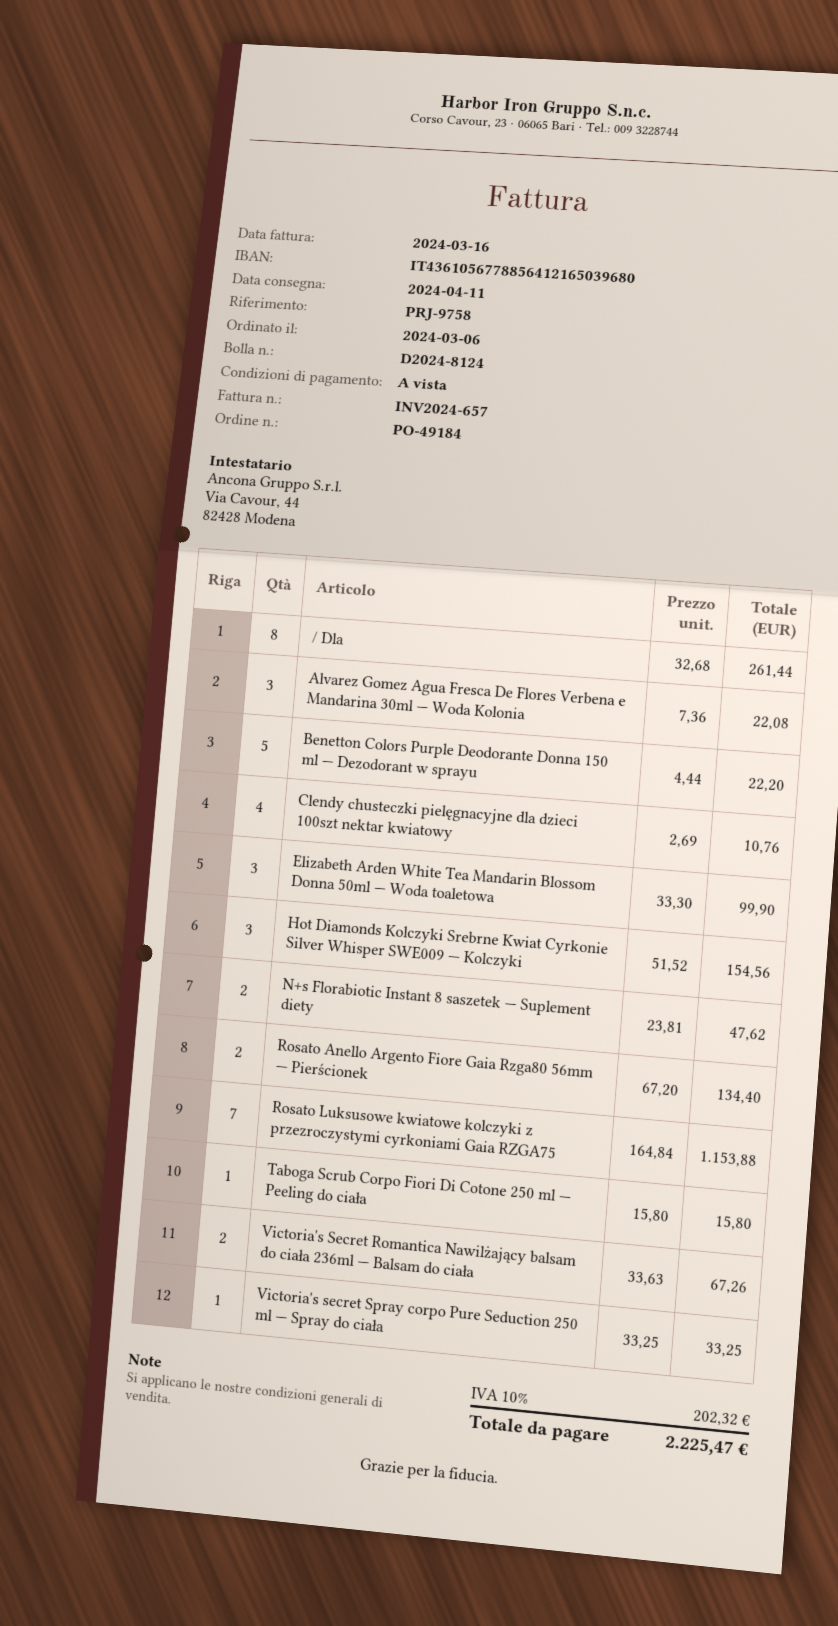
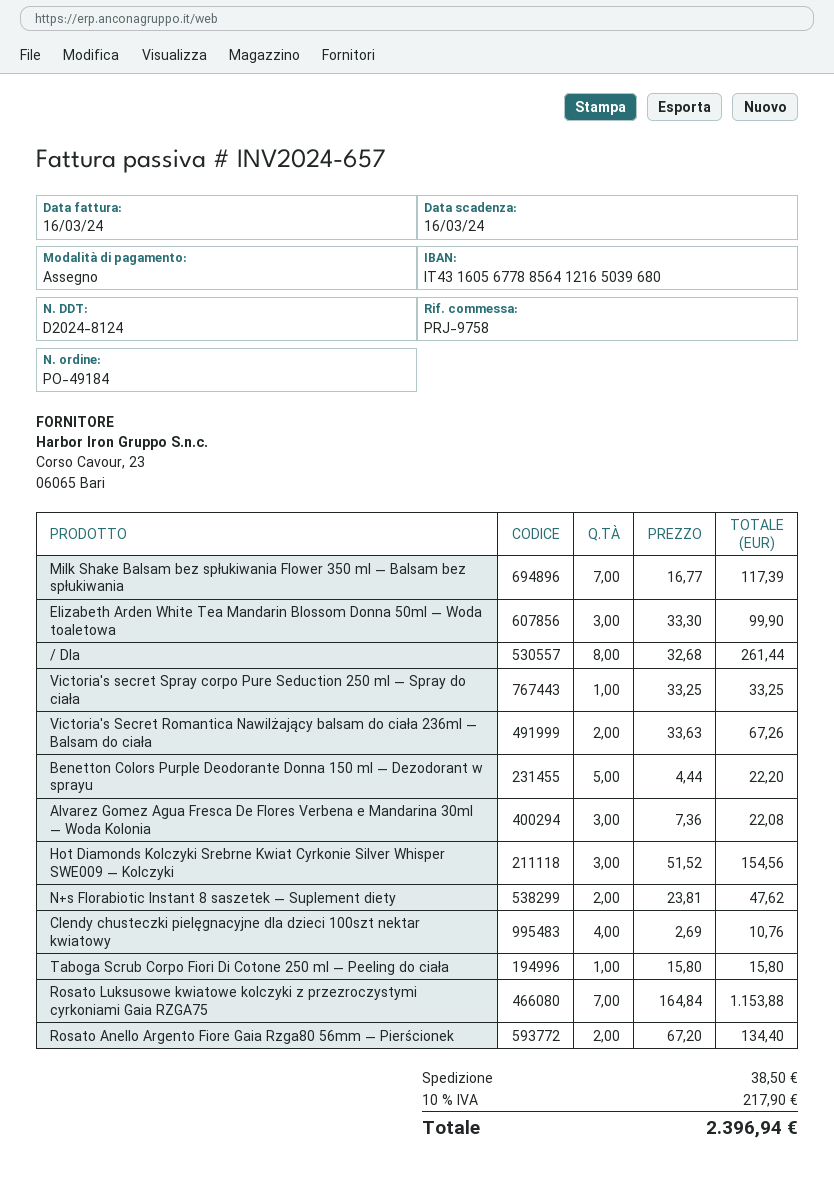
bank account: IT4361056778856412165039680 -> IT4316056778856412165039680
Milk Shake Balsam bez spłukiwania Flower 350 ml — Balsam bez spłukiwania: none -> 7 x 16.77 = 117.39
shipping: none -> 38.50
tax: 10% = 202.32 -> 10% = 217.90
total: 2225.47 -> 2396.94

